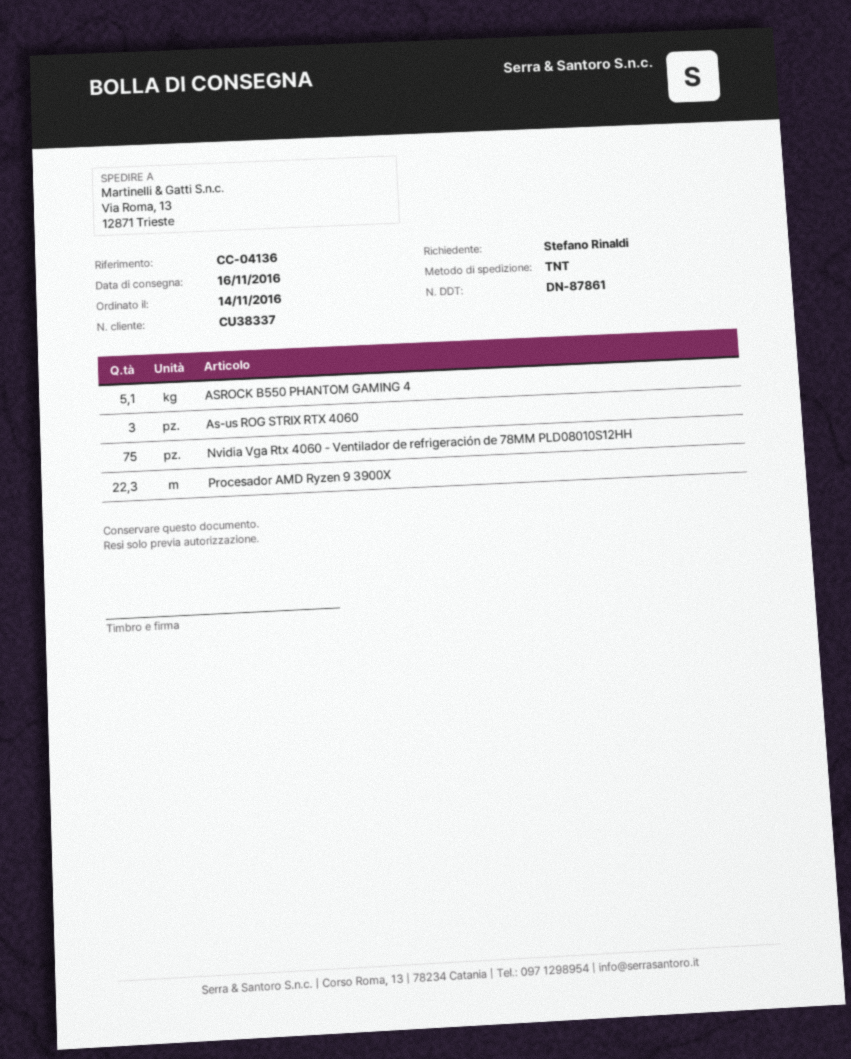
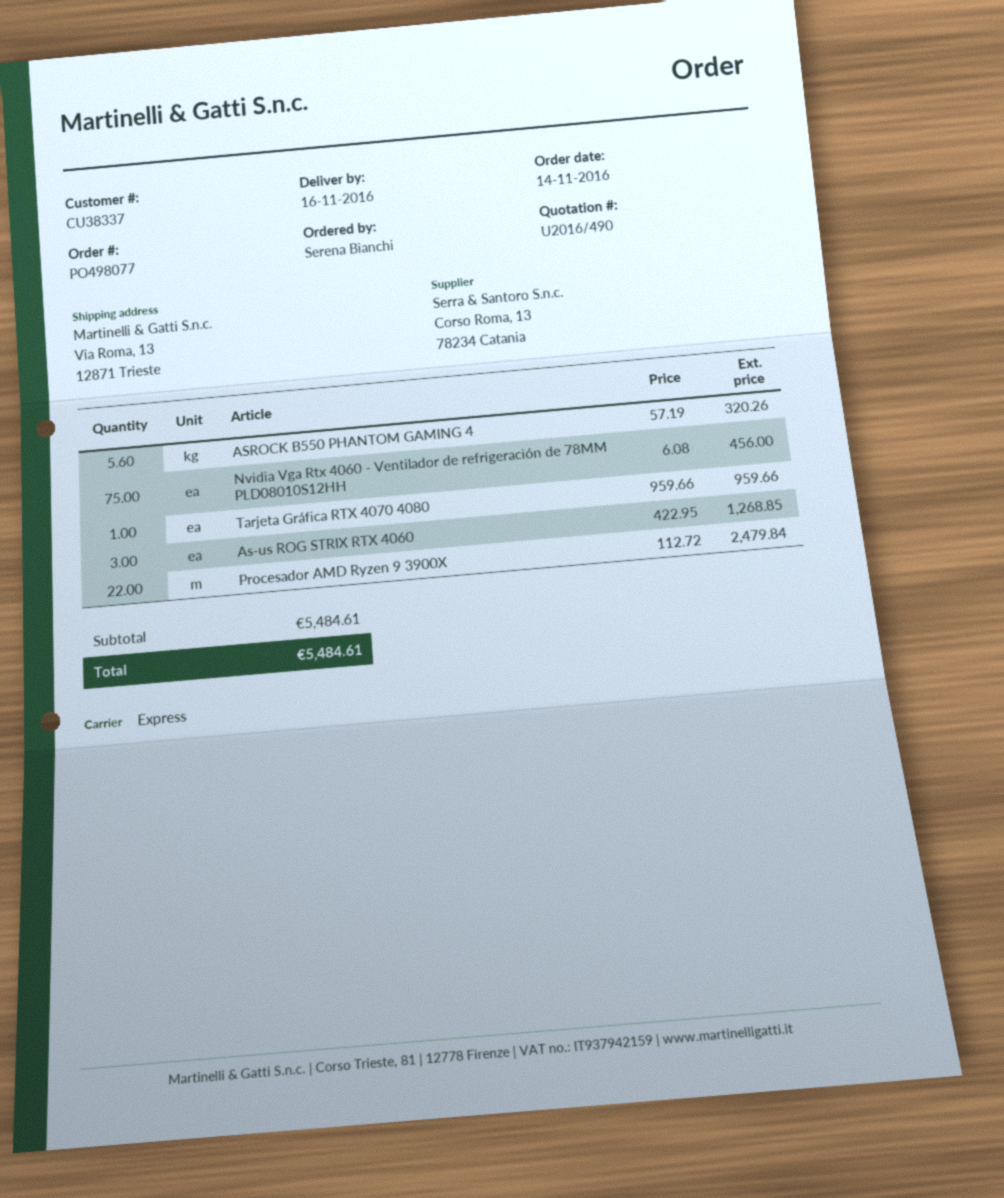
ordered by: Stefano Rinaldi -> Serena Bianchi
shipping method: TNT -> express
ASROCK B550 PHANTOM GAMING 4: 5.1 -> 5.6
Procesador AMD Ryzen 9 3900X: 22.3 -> 22
Tarjeta Gráfica RTX 4070 4080: none -> 1

